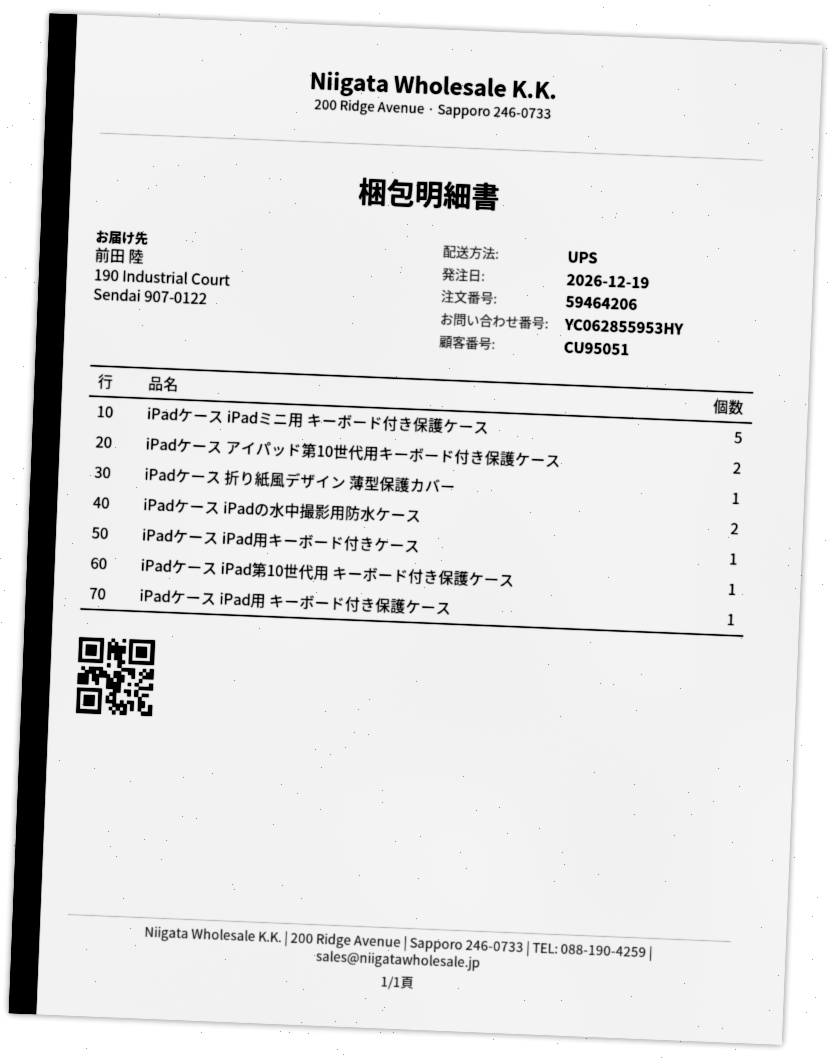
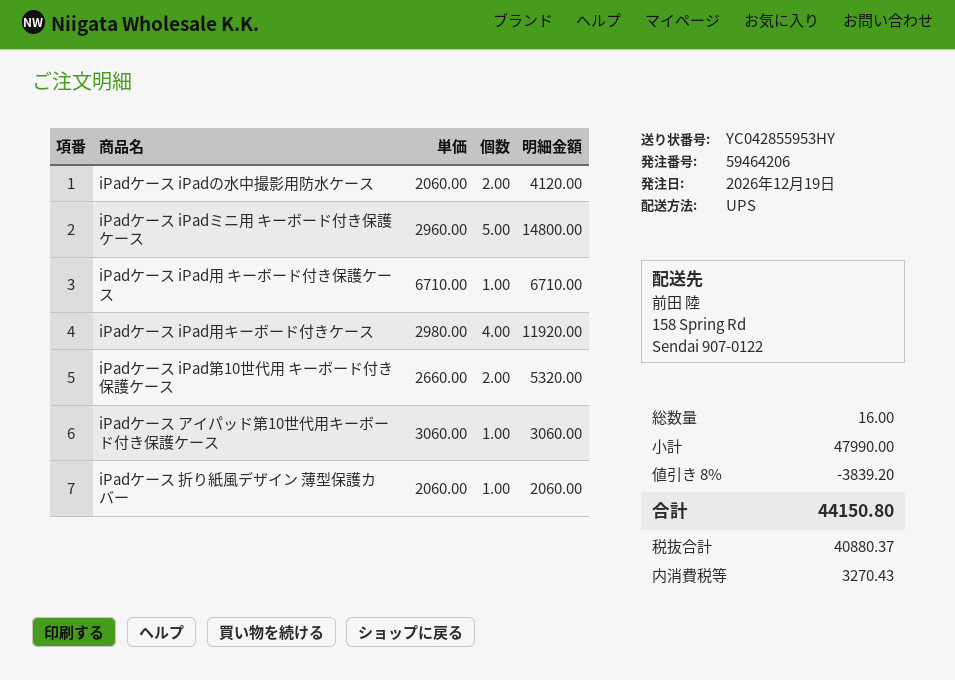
tracking number: YC062855953HY -> YC042855953HY
ship to: 190 Industrial Court, Sendai 907-0122 -> 158 Spring Rd, Sendai 907-0122
iPadケース アイパッド第10世代用キーボード付き保護ケース: 2 -> 1
iPadケース iPad用キーボード付きケース: 1 -> 4
iPadケース iPad第10世代用 キーボード付き保護ケース: 1 -> 2

